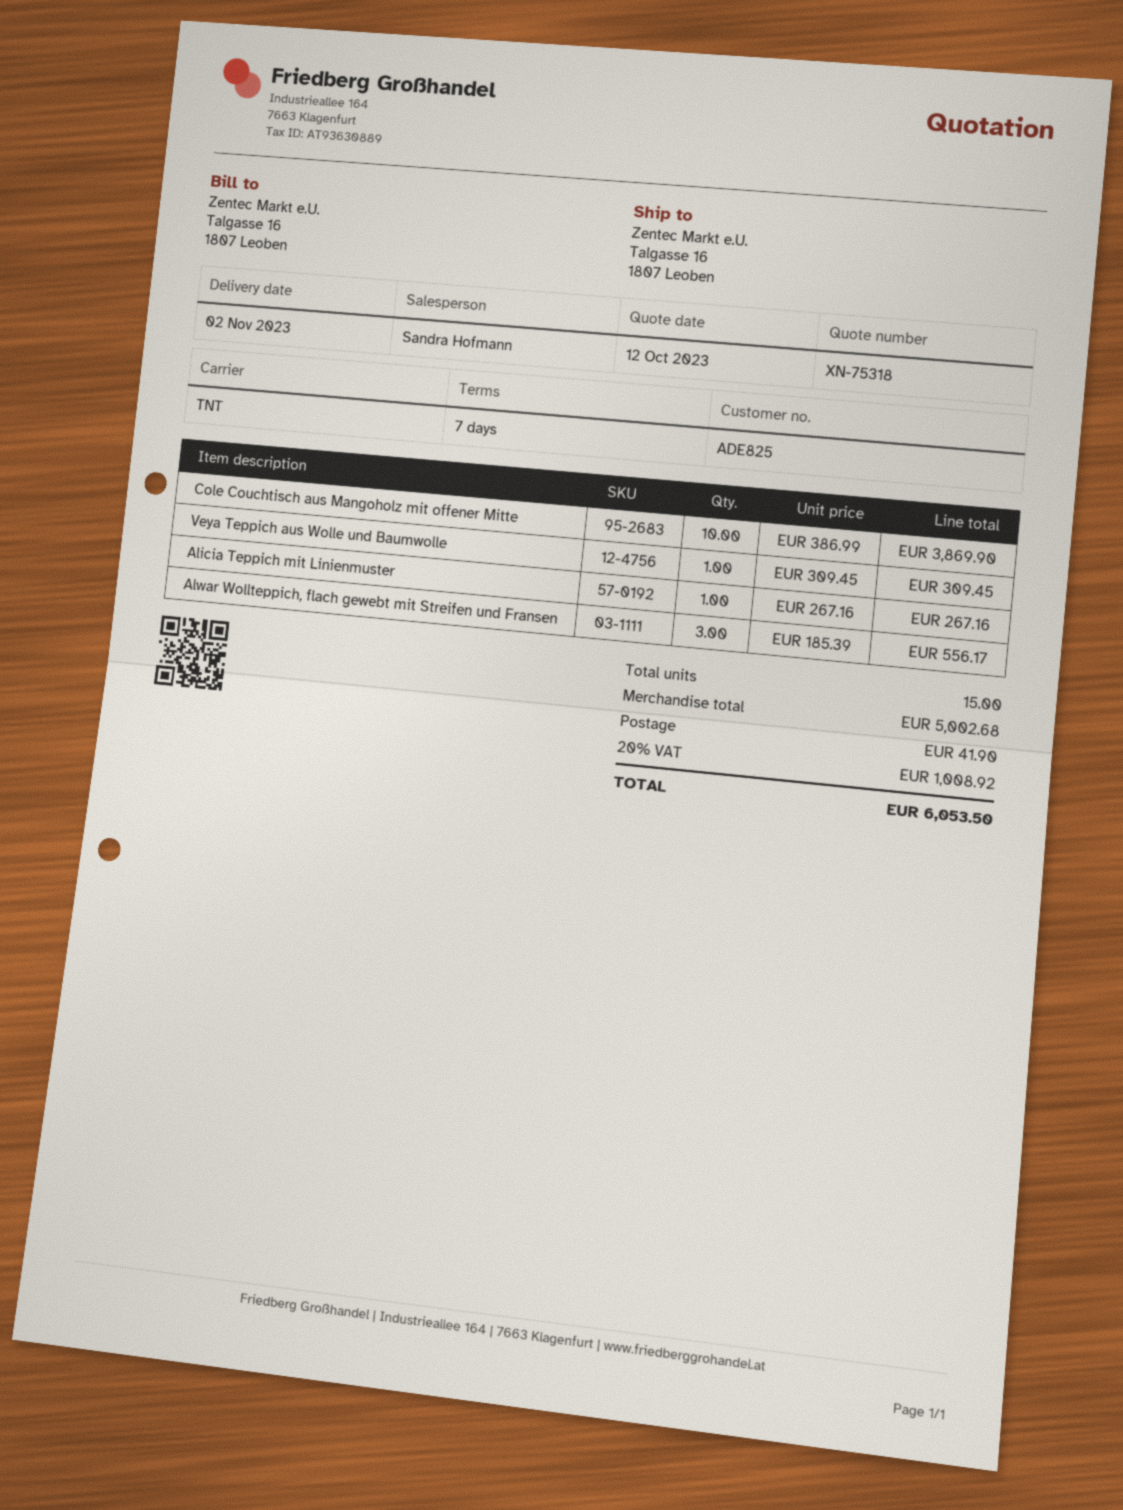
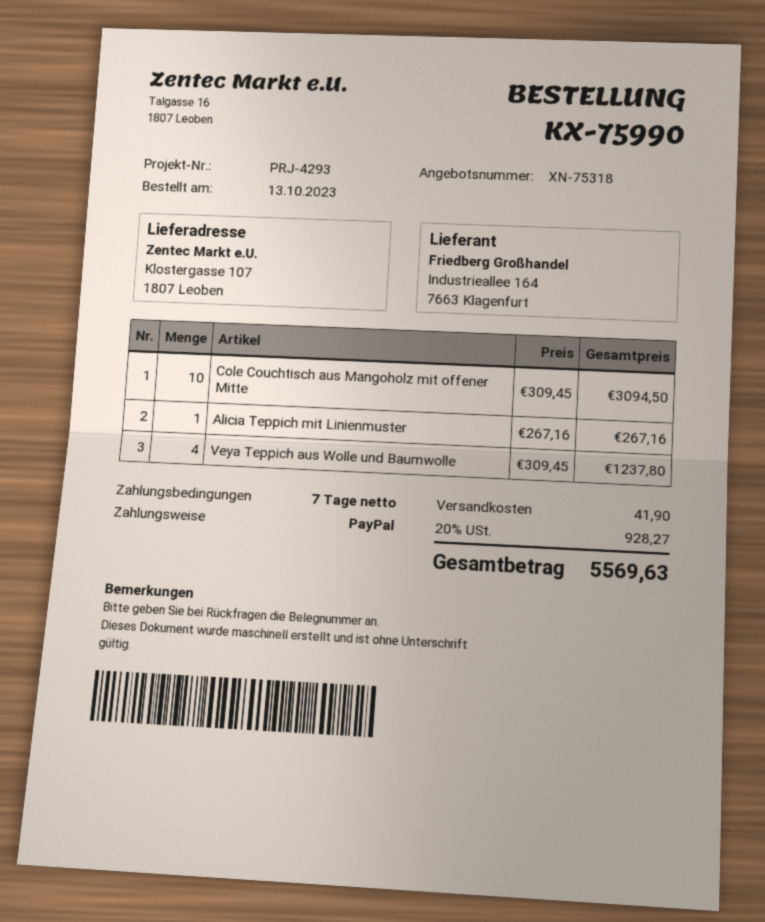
ship to: Talgasse 16, 1807 Leoben -> Klostergasse 107, 1807 Leoben
Cole Couchtisch aus Mangoholz mit offener Mitte: 10 x 386.99 = 3869.90 -> 10 x 309.45 = 3094.50
Veya Teppich aus Wolle und Baumwolle: 1 x 309.45 = 309.45 -> 4 x 309.45 = 1237.80
Alwar Wollteppich, flach gewebt mit Streifen und Fransen: 3 x 185.39 = 556.17 -> none
tax: 20% = 1008.92 -> 20% = 928.27
total: 6053.50 -> 5569.63

